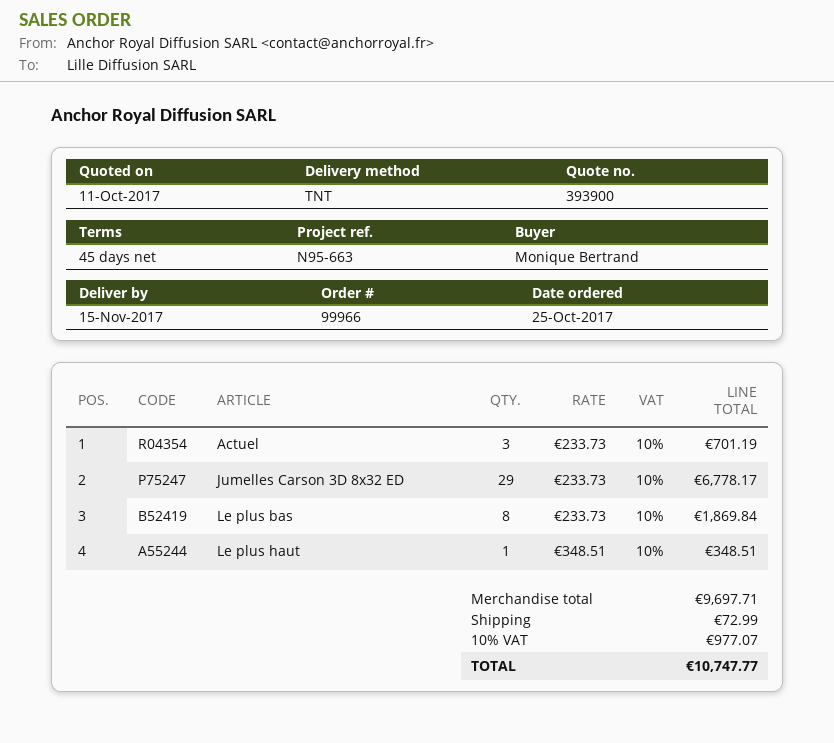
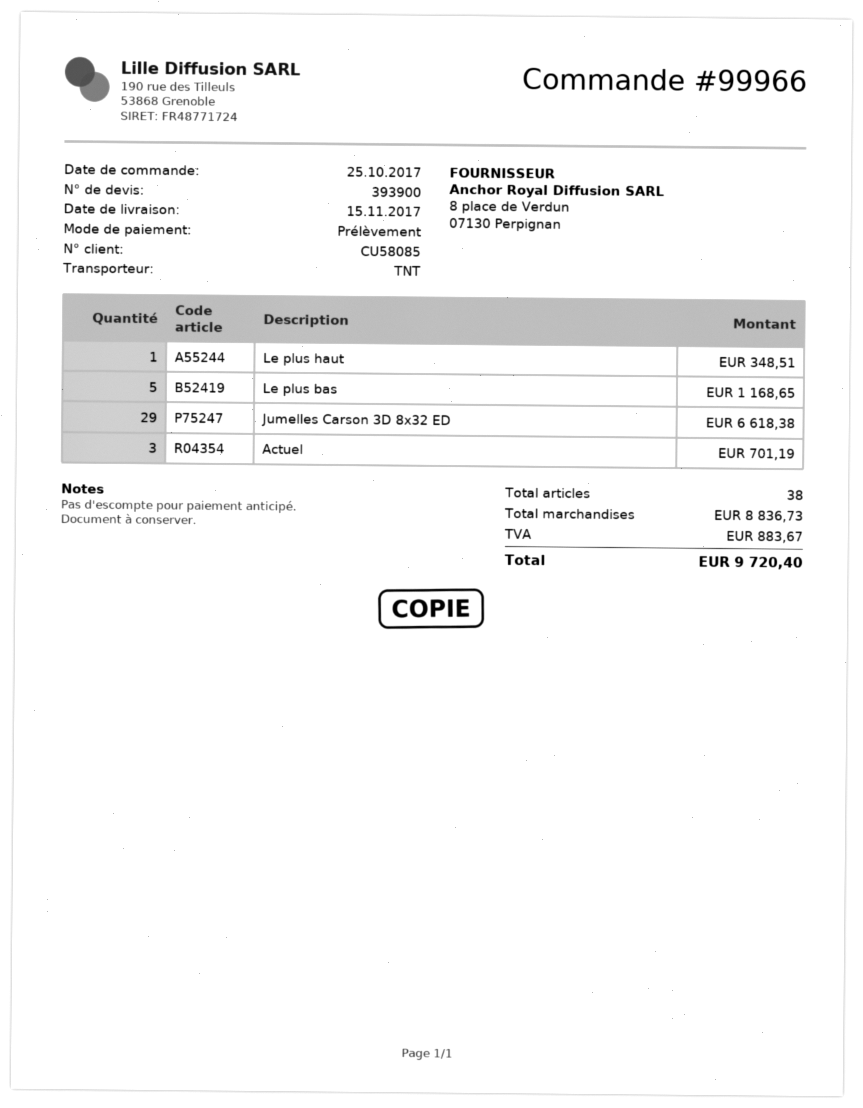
Jumelles Carson 3D 8x32 ED: 29 for 6778.17 -> 29 for 6618.38
Le plus bas: 8 for 1869.84 -> 5 for 1168.65
subtotal: 9697.71 -> 8836.73
shipping: 72.99 -> none
tax: 977.07 -> 883.67
total: 10747.77 -> 9720.40

